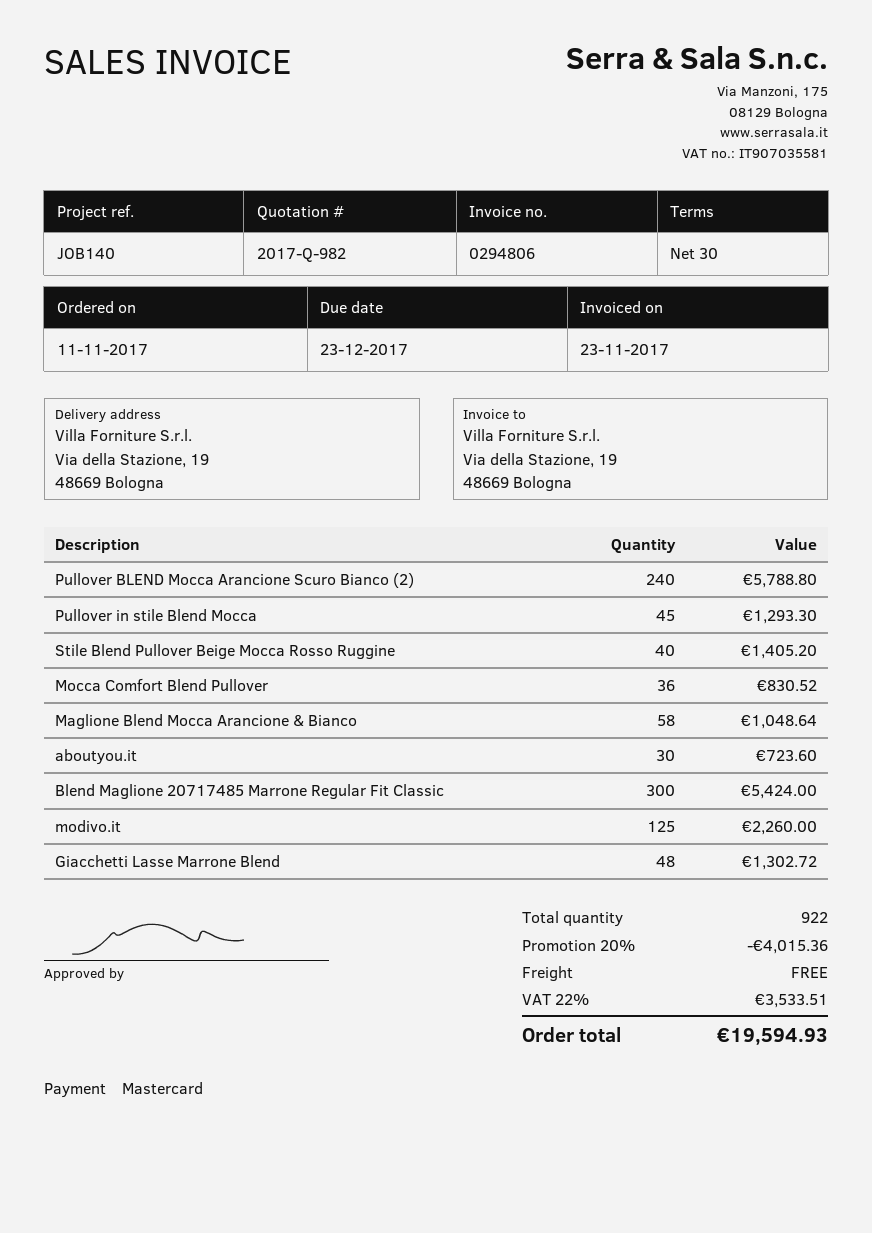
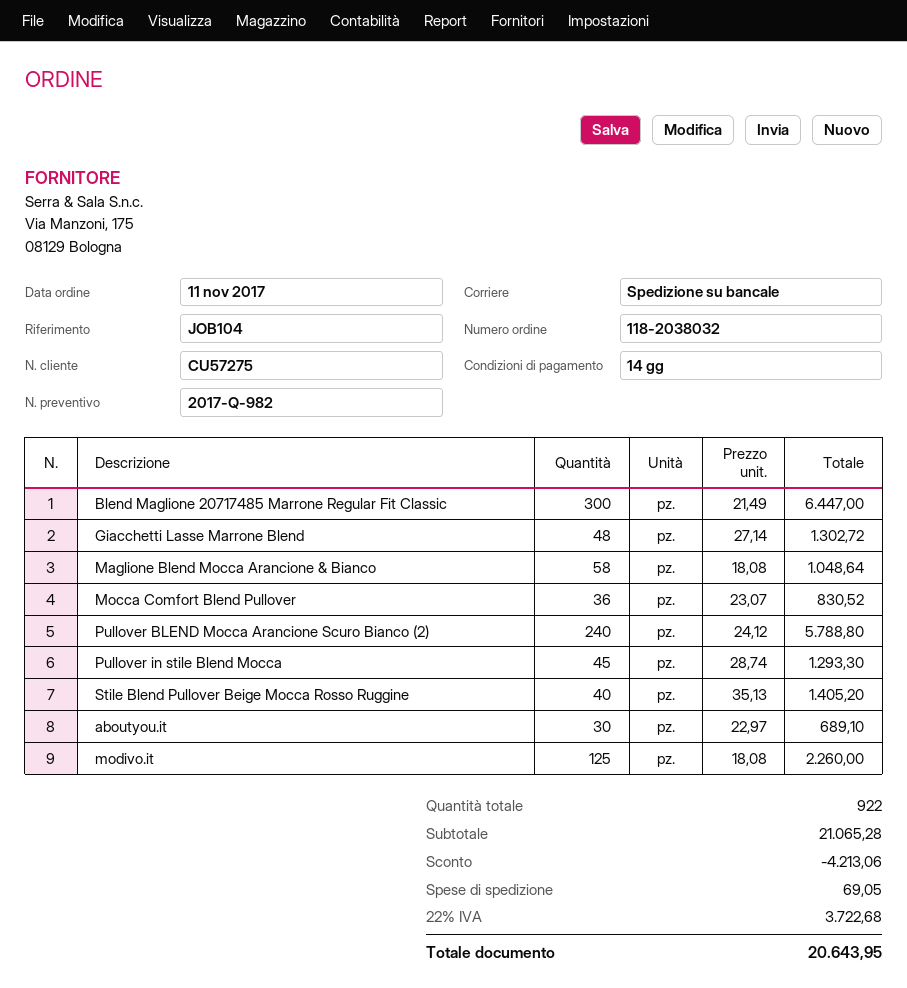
payment terms: 30 days -> 14 days
reference: JOB140 -> JOB104
aboutyou.it: 30 for 723.60 -> 30 for 689.10
Blend Maglione 20717485 Marrone Regular Fit Classic: 300 for 5424.00 -> 300 for 6447.00
discount: 4015.36 -> 4213.06
shipping: 0.00 -> 69.05
tax: 22% = 3533.51 -> 22% = 3722.68
total: 19594.93 -> 20643.95

